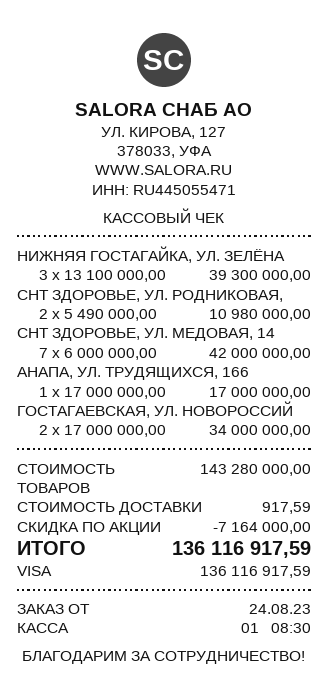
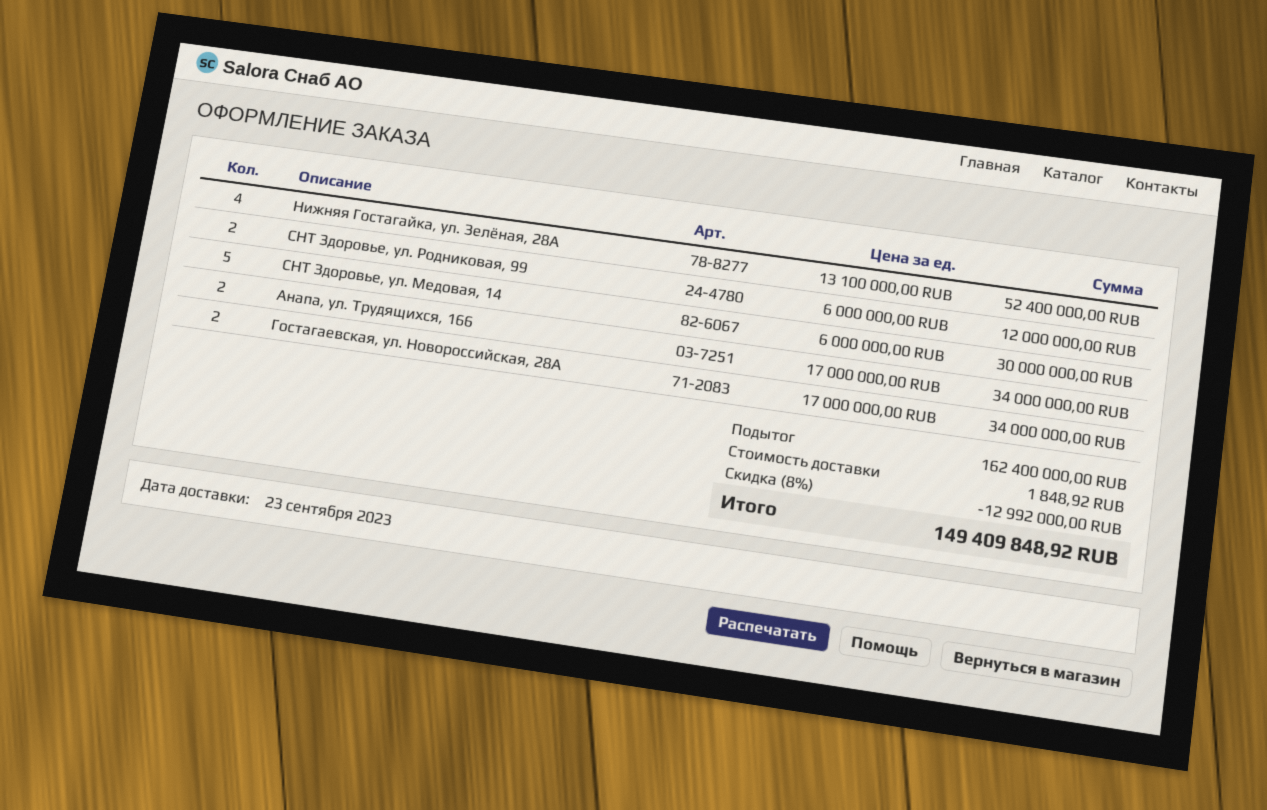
НИЖНЯЯ ГОСТАГАЙКА, УЛ. ЗЕЛЁНА: 3 x 13100000.00 = 39300000.00 -> 4 x 13100000.00 = 52400000.00
СНТ ЗДОРОВЬЕ, УЛ. РОДНИКОВАЯ,: 2 x 5490000.00 = 10980000.00 -> 2 x 6000000.00 = 12000000.00
СНТ ЗДОРОВЬЕ, УЛ. МЕДОВАЯ, 14: 7 x 6000000.00 = 42000000.00 -> 5 x 6000000.00 = 30000000.00
АНАПА, УЛ. ТРУДЯЩИХСЯ, 166: 1 x 17000000.00 = 17000000.00 -> 2 x 17000000.00 = 34000000.00
subtotal: 143280000.00 -> 162400000.00
discount: 7164000.00 -> 12992000.00
shipping: 917.59 -> 1848.92
total: 136116917.59 -> 149409848.92

